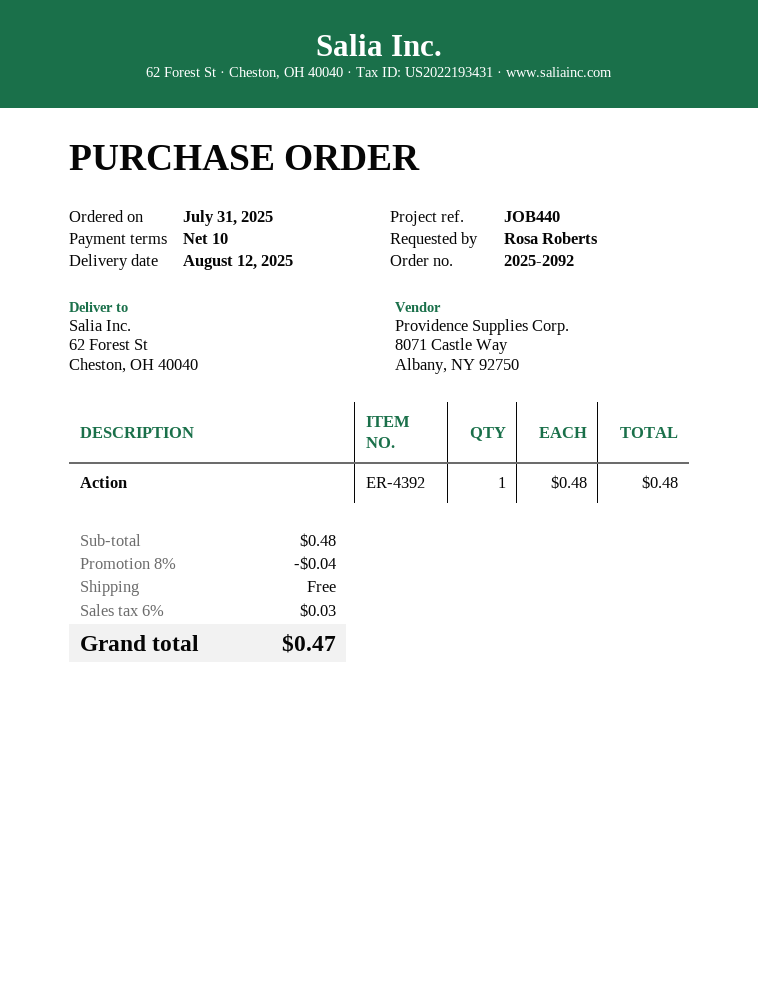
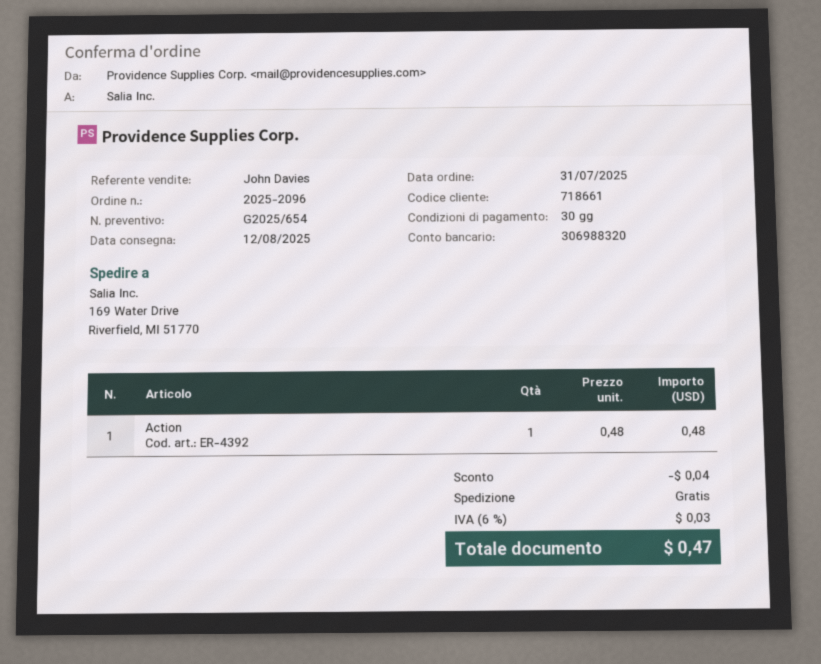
order number: 2025-2092 -> 2025-2096
payment terms: 10 days -> 30 days
ship to: 62 Forest St, Cheston, OH 40040 -> 169 Water Drive, Riverfield, MI 51770

